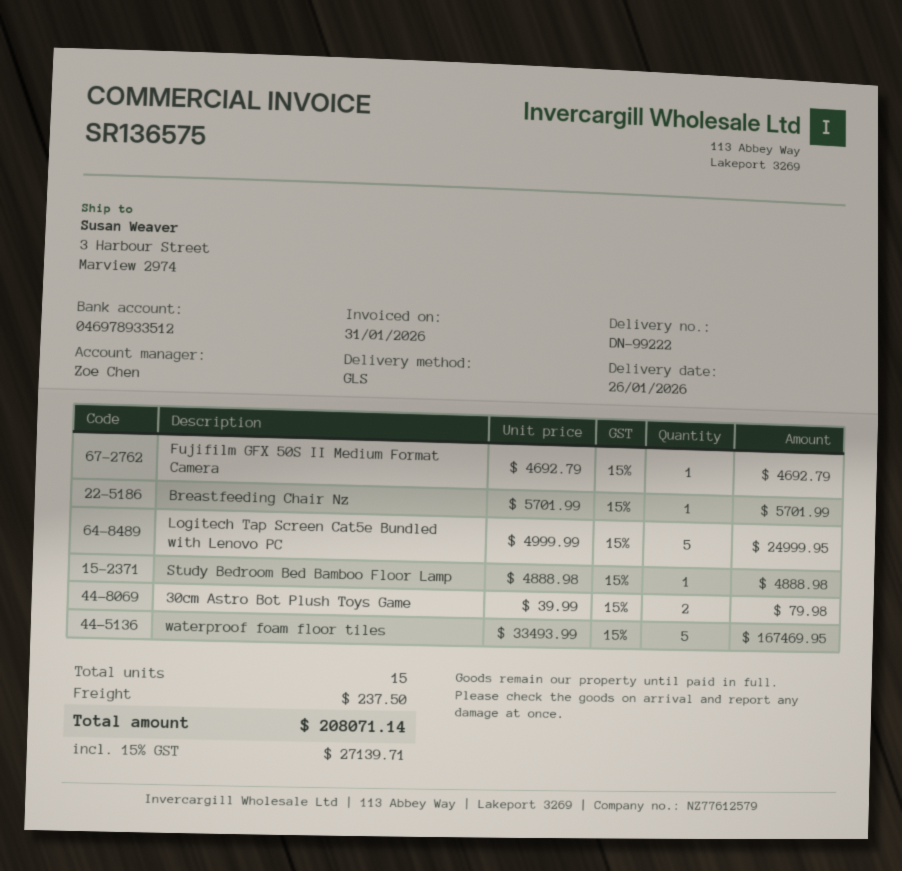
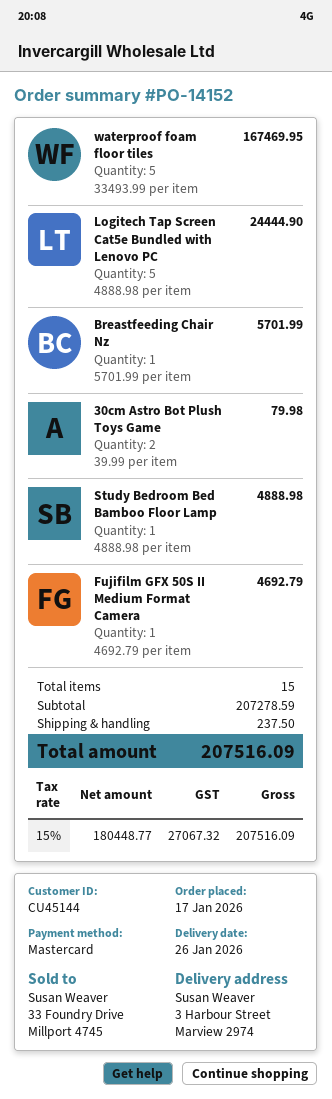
Logitech Tap Screen Cat5e Bundled with Lenovo PC: 5 x 4999.99 = 24999.95 -> 5 x 4888.98 = 24444.90
tax: 15% = 27139.71 -> 15% = 27067.32
total: 208071.14 -> 207516.09

